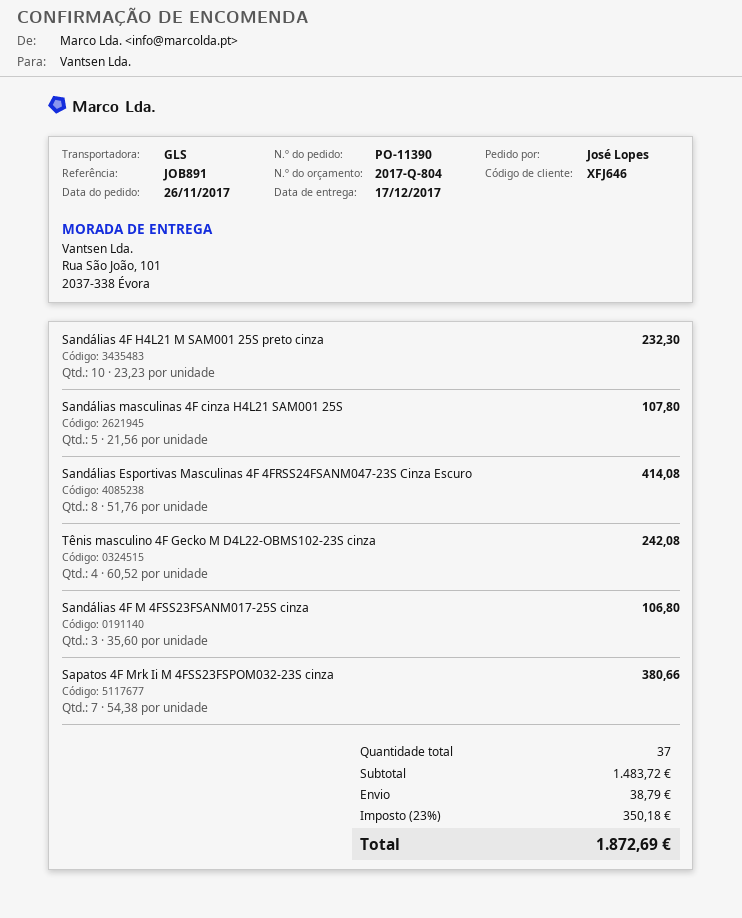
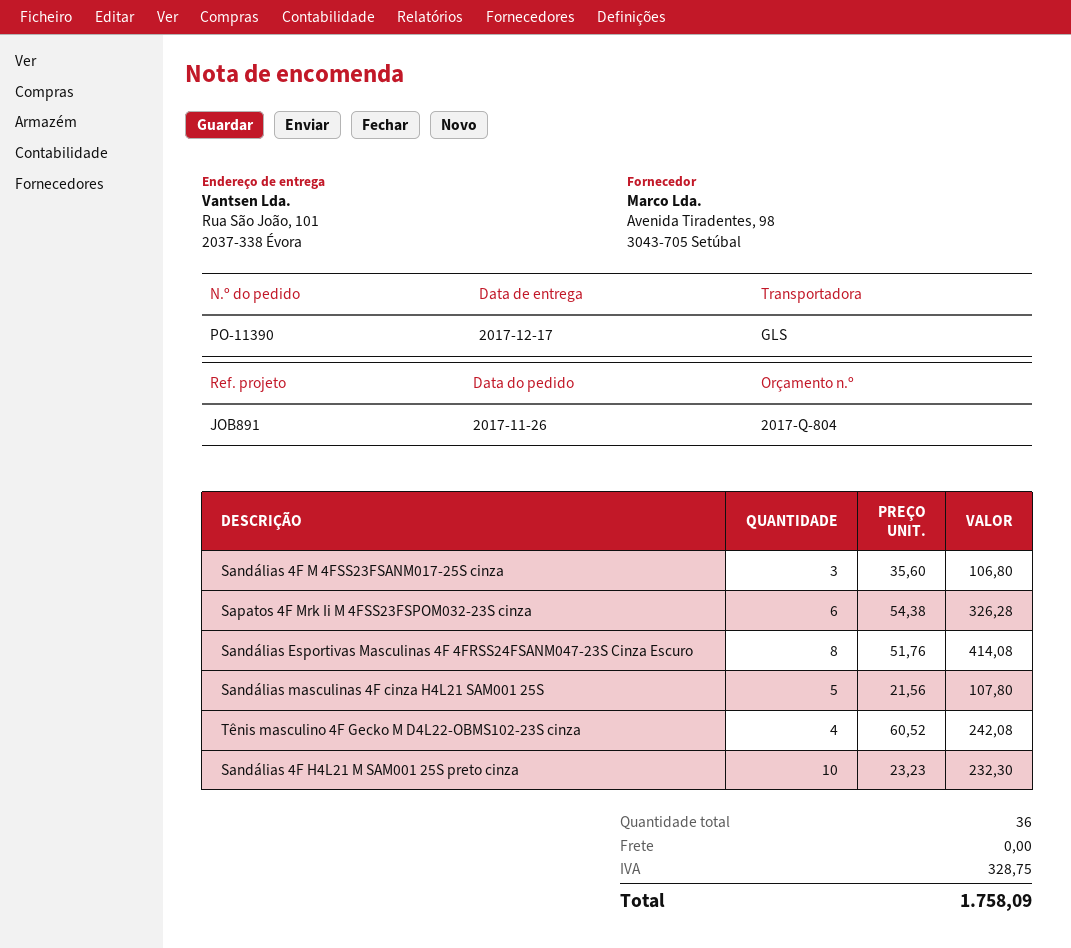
Sapatos 4F Mrk Ii M 4FSS23FSPOM032-23S cinza: 7 x 54.38 = 380.66 -> 6 x 54.38 = 326.28
total quantity: 37 -> 36
shipping: 38.79 -> 0.00
tax: 350.18 -> 328.75
total: 1872.69 -> 1758.09

